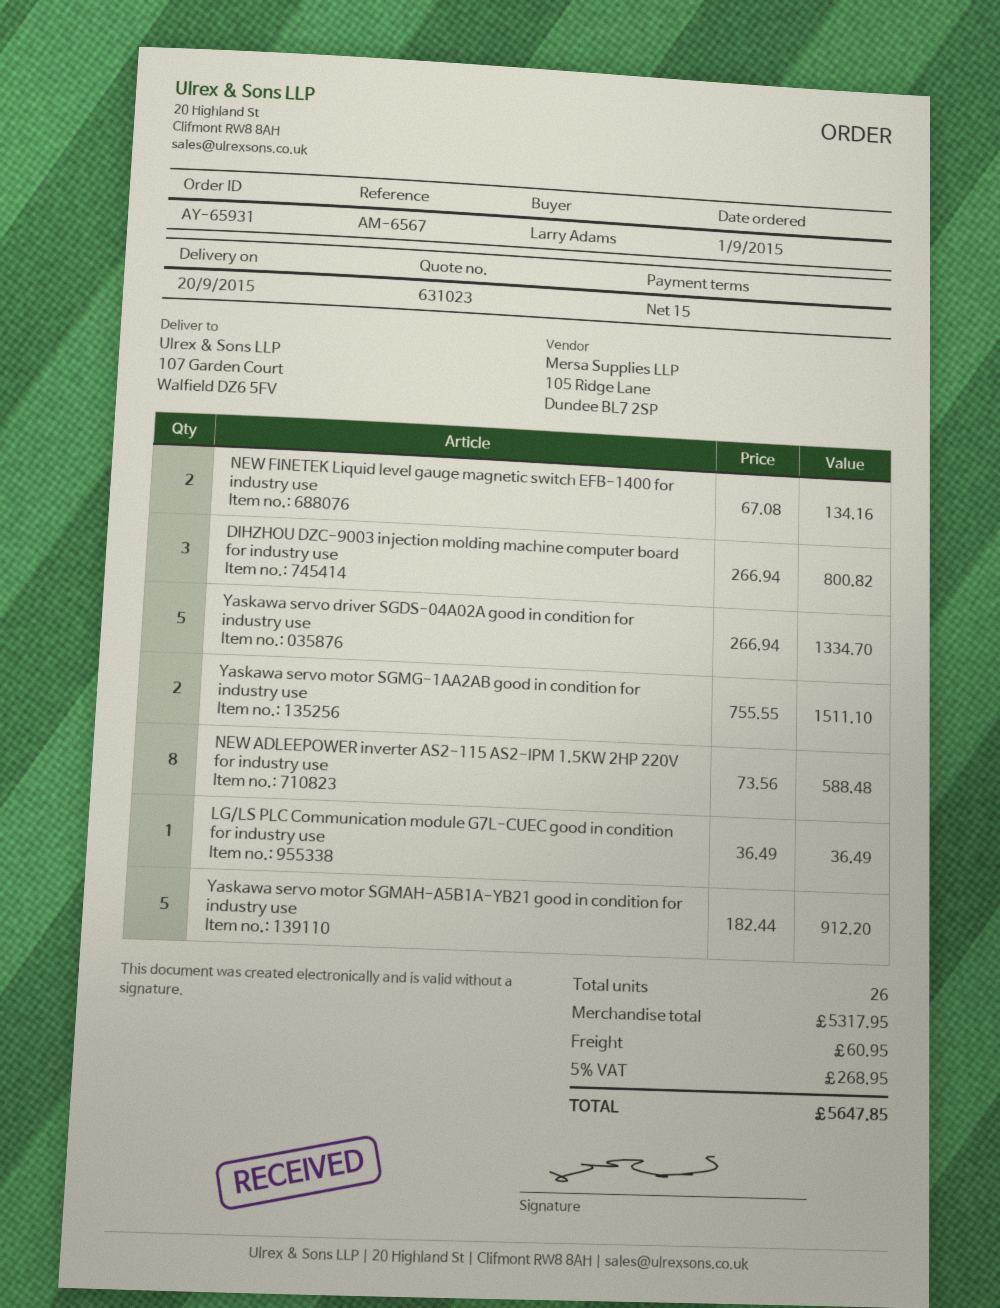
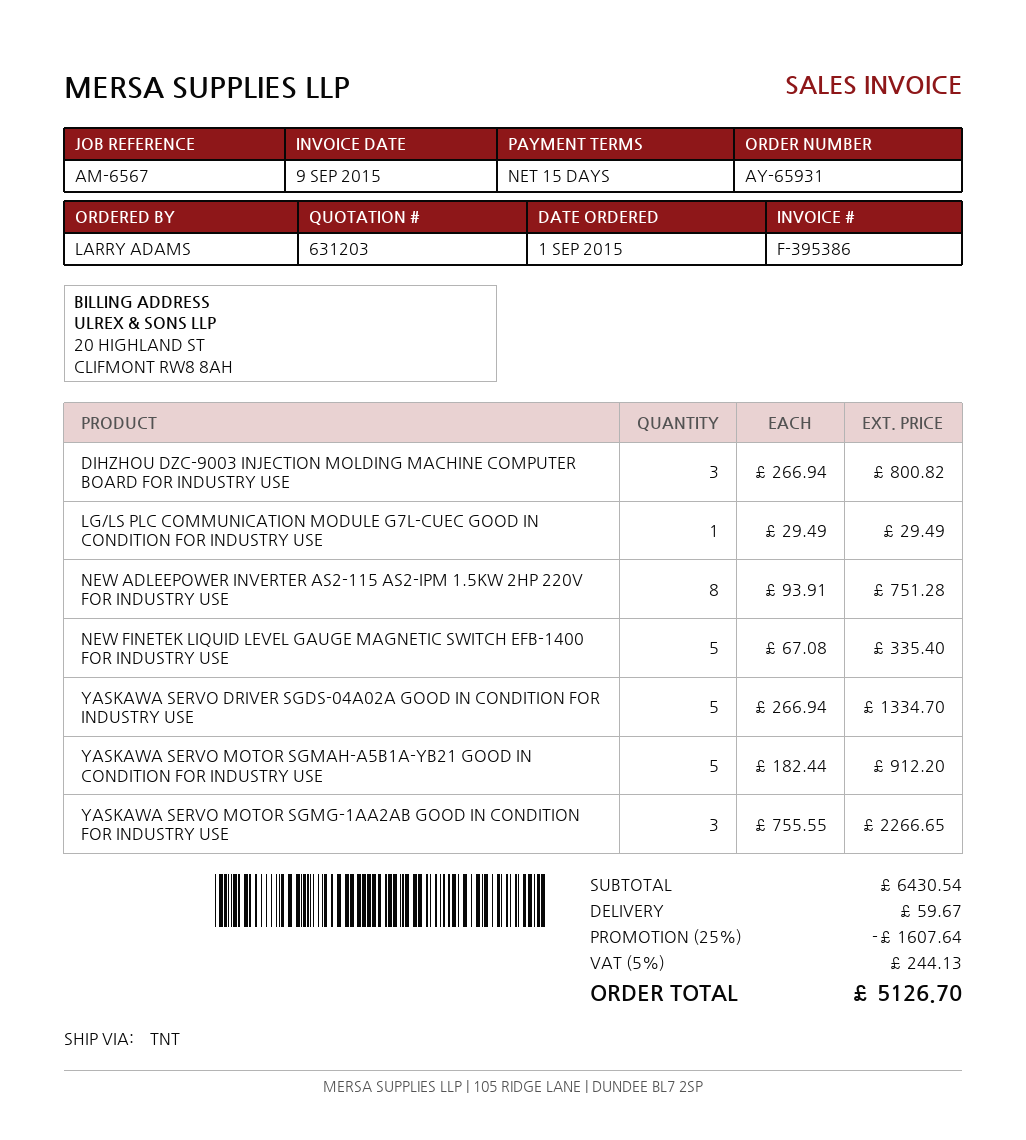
quote number: 631023 -> 631203
NEW FINETEK Liquid level gauge magnetic switch EFB-1400 for industry use: 2 x 67.08 = 134.16 -> 5 x 67.08 = 335.40
Yaskawa servo motor SGMG-1AA2AB good in condition for industry use: 2 x 755.55 = 1511.10 -> 3 x 755.55 = 2266.65
NEW ADLEEPOWER inverter AS2-115 AS2-IPM 1.5KW 2HP 220V for industry use: 8 x 73.56 = 588.48 -> 8 x 93.91 = 751.28
LG/LS PLC Communication module G7L-CUEC good in condition for industry use: 1 x 36.49 = 36.49 -> 1 x 29.49 = 29.49
subtotal: 5317.95 -> 6430.54
discount: none -> 25% = 1607.64
shipping: 60.95 -> 59.67
tax: 5% = 268.95 -> 5% = 244.13
total: 5647.85 -> 5126.70

